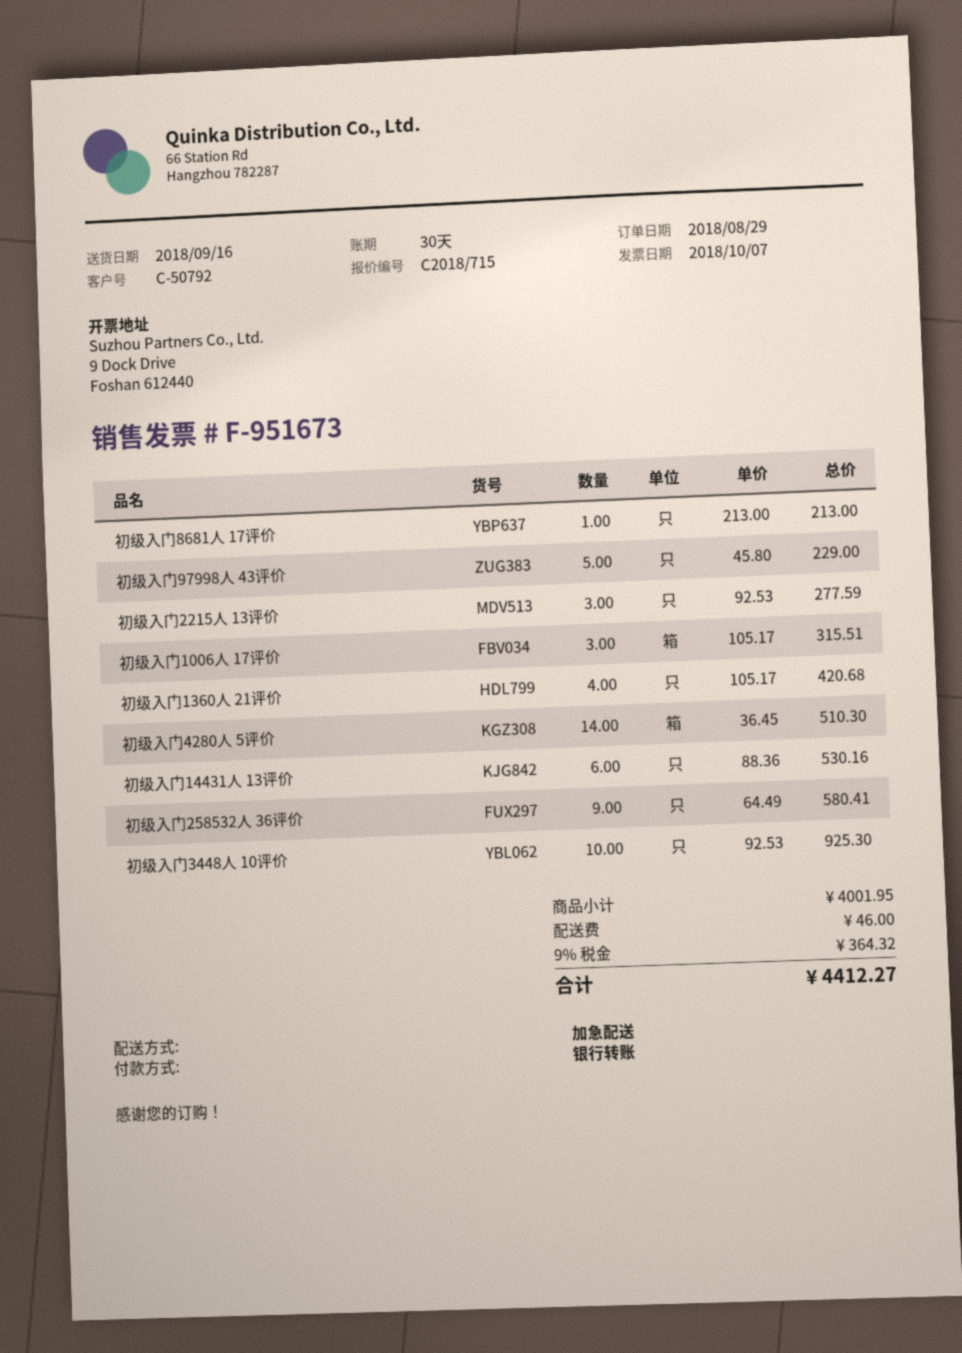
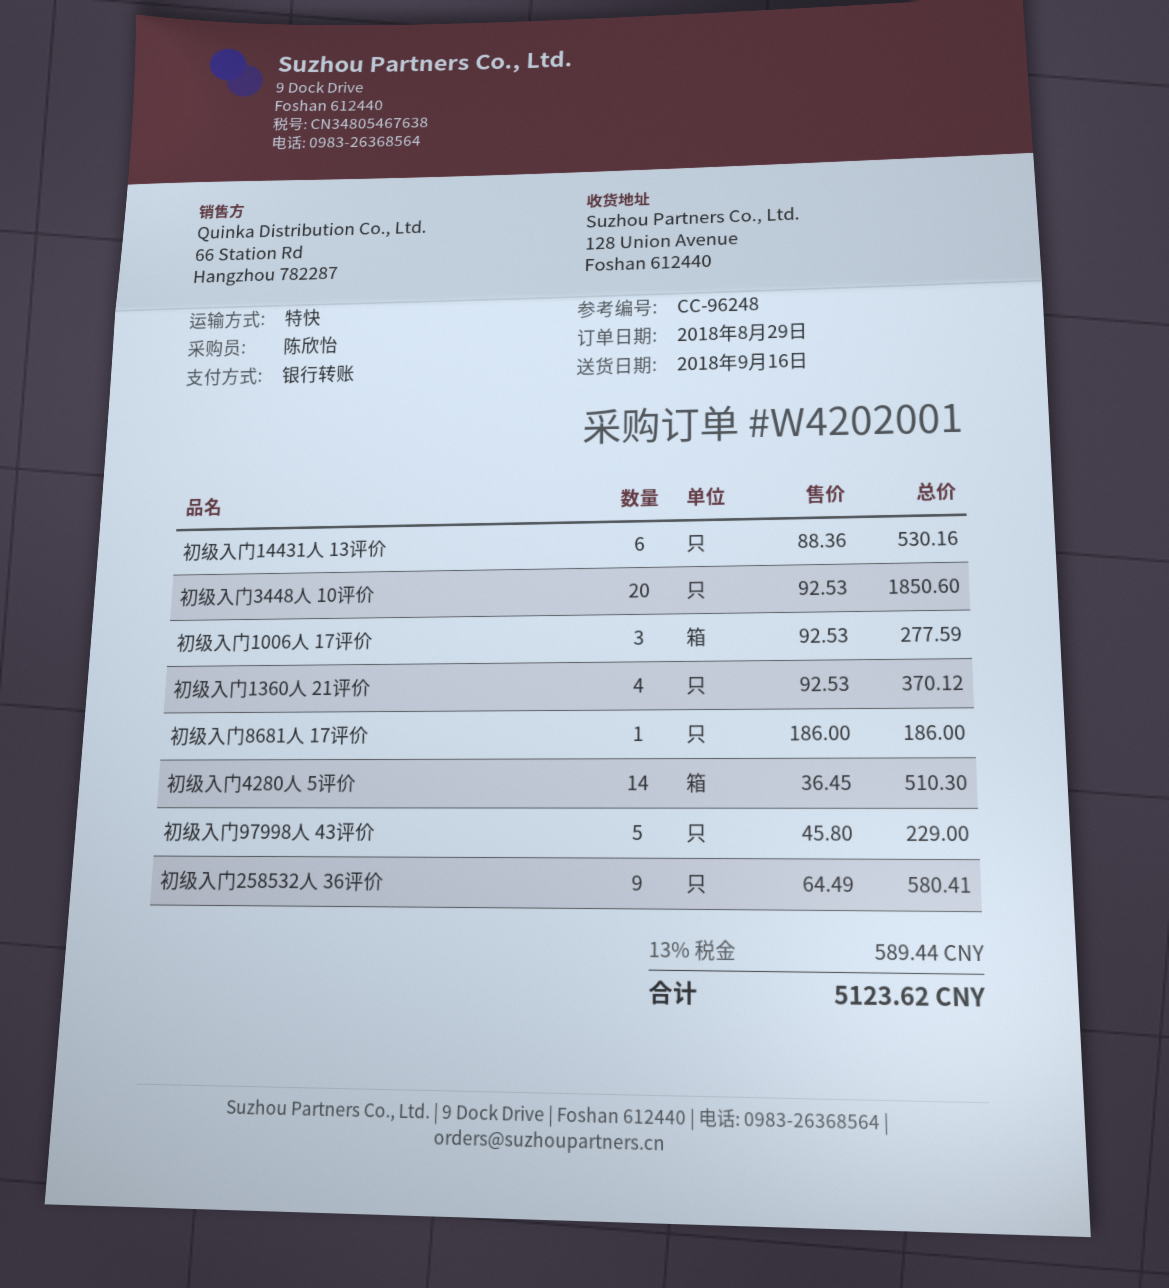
初级入门8681人 17评价: 1 x 213.00 = 213.00 -> 1 x 186.00 = 186.00
初级入门2215人 13评价: 3 x 92.53 = 277.59 -> none
初级入门1006人 17评价: 3 x 105.17 = 315.51 -> 3 x 92.53 = 277.59
初级入门1360人 21评价: 4 x 105.17 = 420.68 -> 4 x 92.53 = 370.12
初级入门3448人 10评价: 10 x 92.53 = 925.30 -> 20 x 92.53 = 1850.60
shipping: 46.00 -> none
tax: 9% = 364.32 -> 13% = 589.44
total: 4412.27 -> 5123.62

